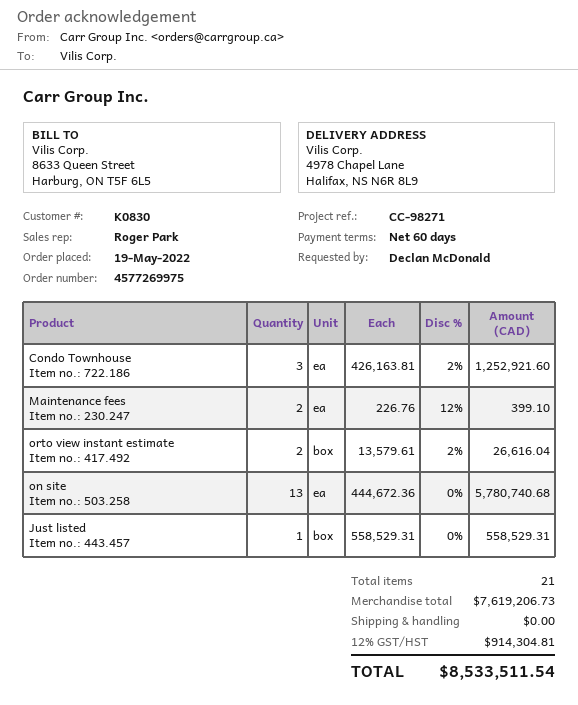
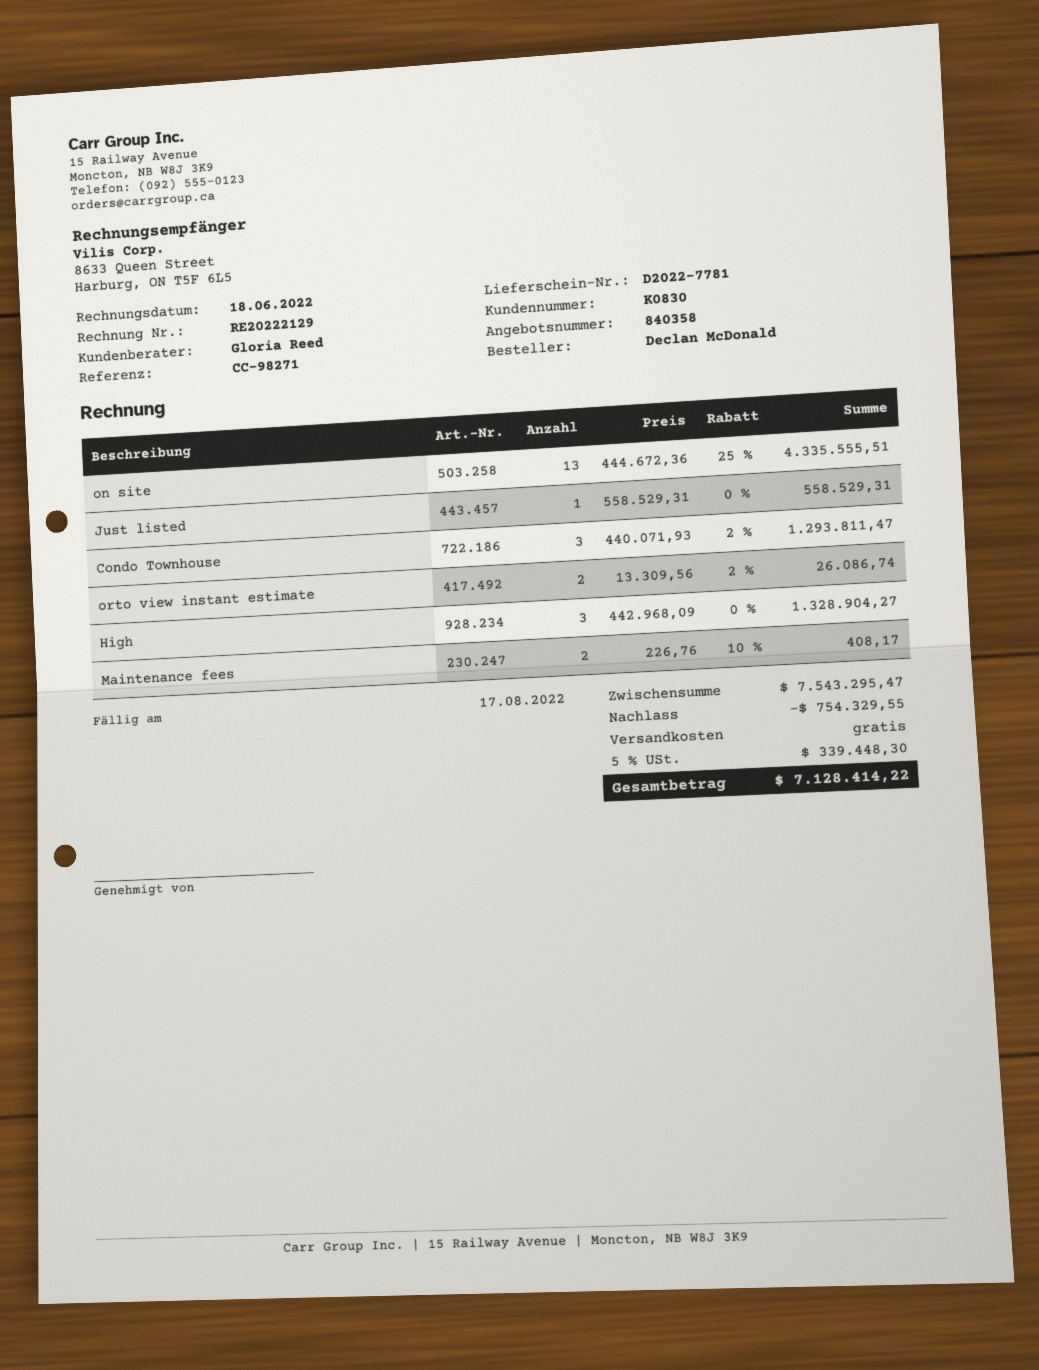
sales rep: Roger Park -> Gloria Reed
Condo Townhouse: 3 x 426163.81 - 2% = 1252921.60 -> 3 x 440071.93 - 2% = 1293811.47
Maintenance fees: 2 x 226.76 - 12% = 399.10 -> 2 x 226.76 - 10% = 408.17
orto view instant estimate: 2 x 13579.61 - 2% = 26616.04 -> 2 x 13309.56 - 2% = 26086.74
on site: 13 x 444672.36 = 5780740.68 -> 13 x 444672.36 - 25% = 4335555.51
High: none -> 3 x 442968.09 = 1328904.27
subtotal: 7619206.73 -> 7543295.47
discount: none -> 754329.55
tax: 12% = 914304.81 -> 5% = 339448.30
total: 8533511.54 -> 7128414.22

